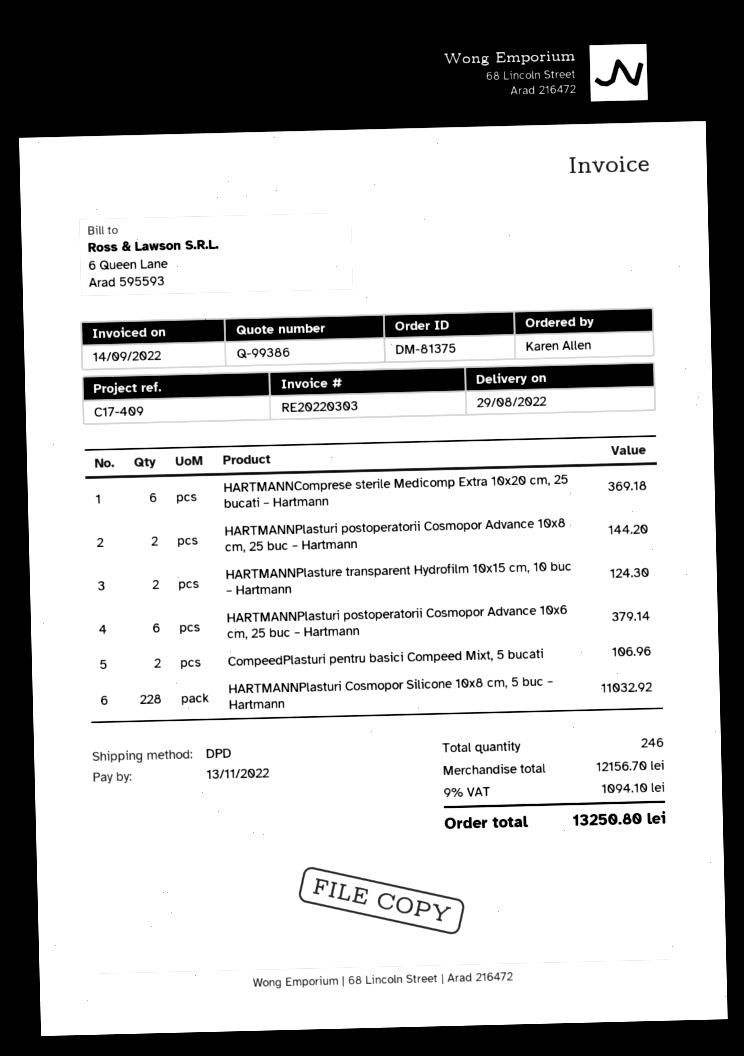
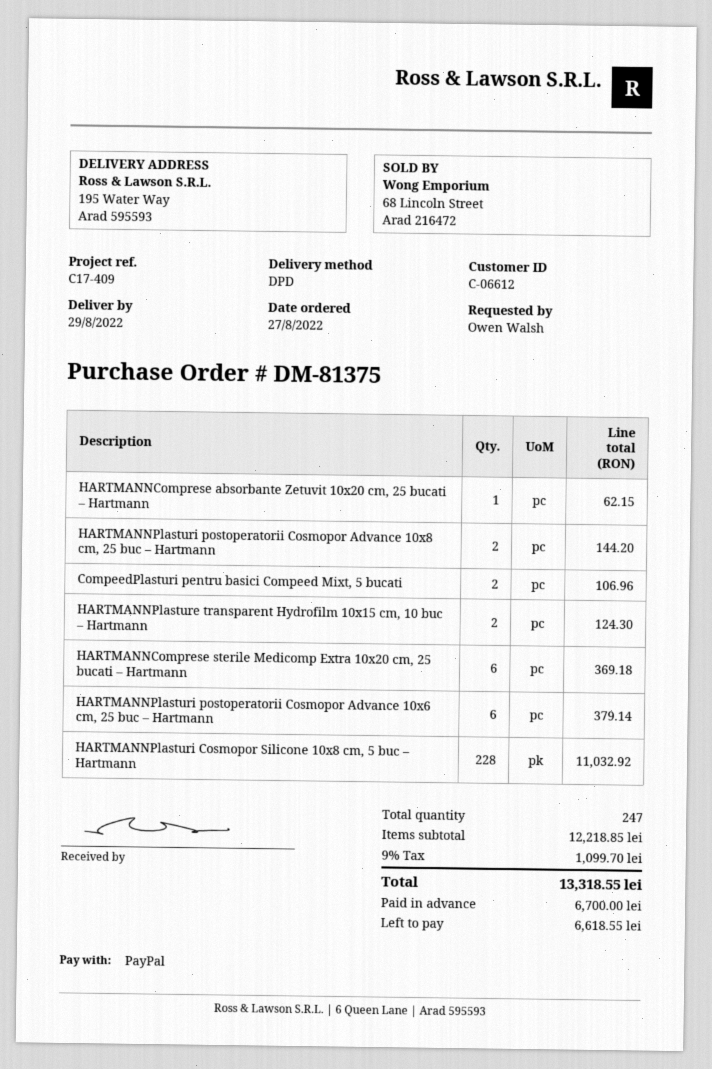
ordered by: Karen Allen -> Owen Walsh
HARTMANNComprese absorbante Zetuvit 10x20 cm, 25 bucati – Hartmann: none -> 1 for 62.15
total quantity: 246 -> 247
subtotal: 12156.70 -> 12218.85
tax: 9% = 1094.10 -> 9% = 1099.70
total: 13250.80 -> 13318.55

